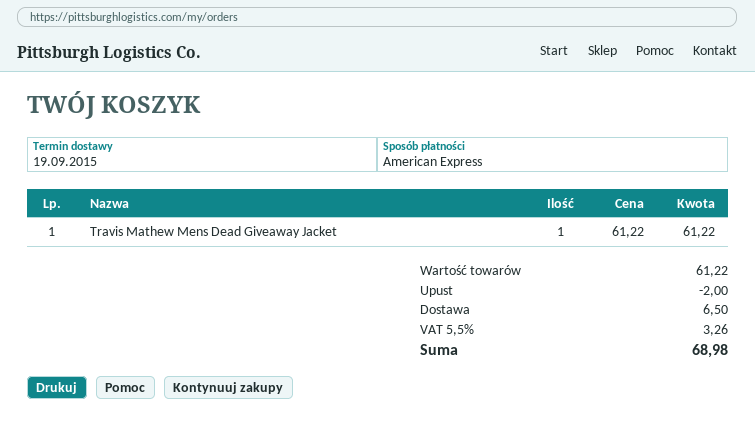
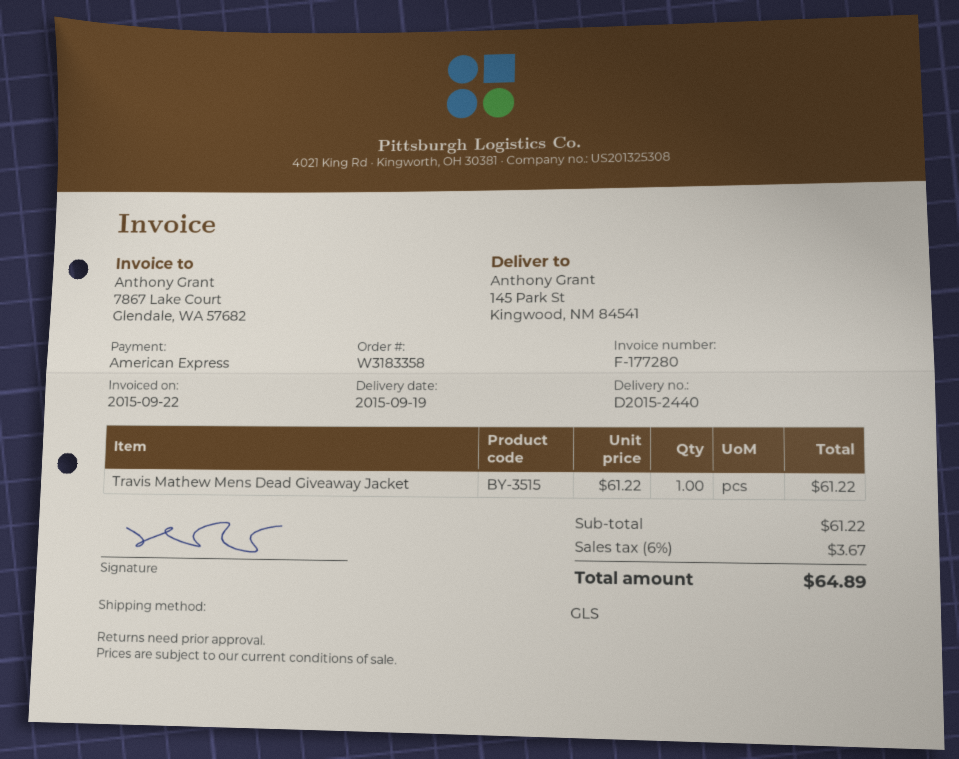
discount: 2.00 -> none
shipping: 6.50 -> none
tax: 5.5% = 3.26 -> 6% = 3.67
total: 68.98 -> 64.89

